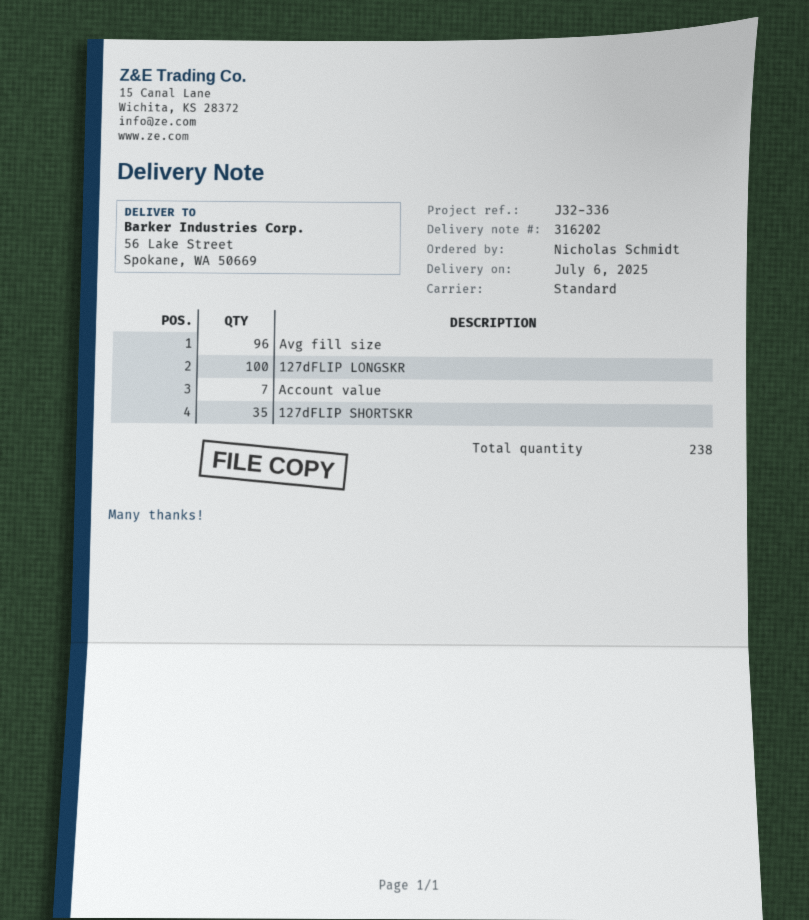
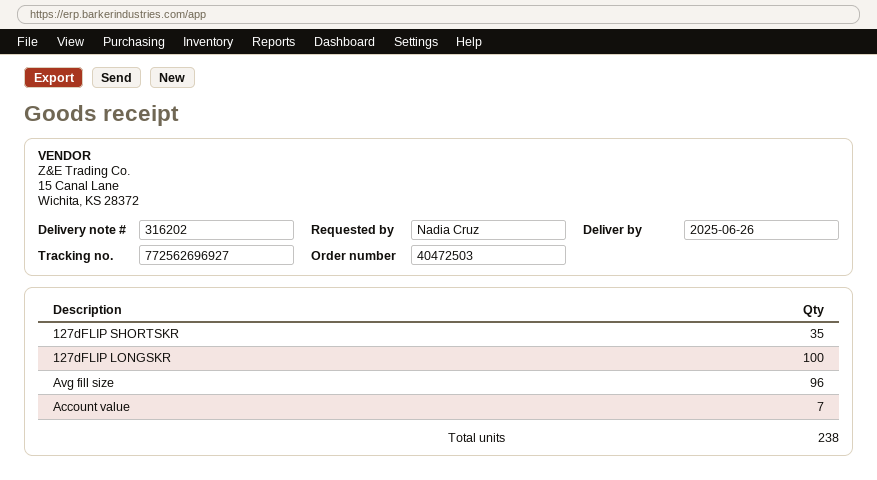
delivery date: 2025-07-06 -> 2025-06-26
ordered by: Nicholas Schmidt -> Nadia Cruz

